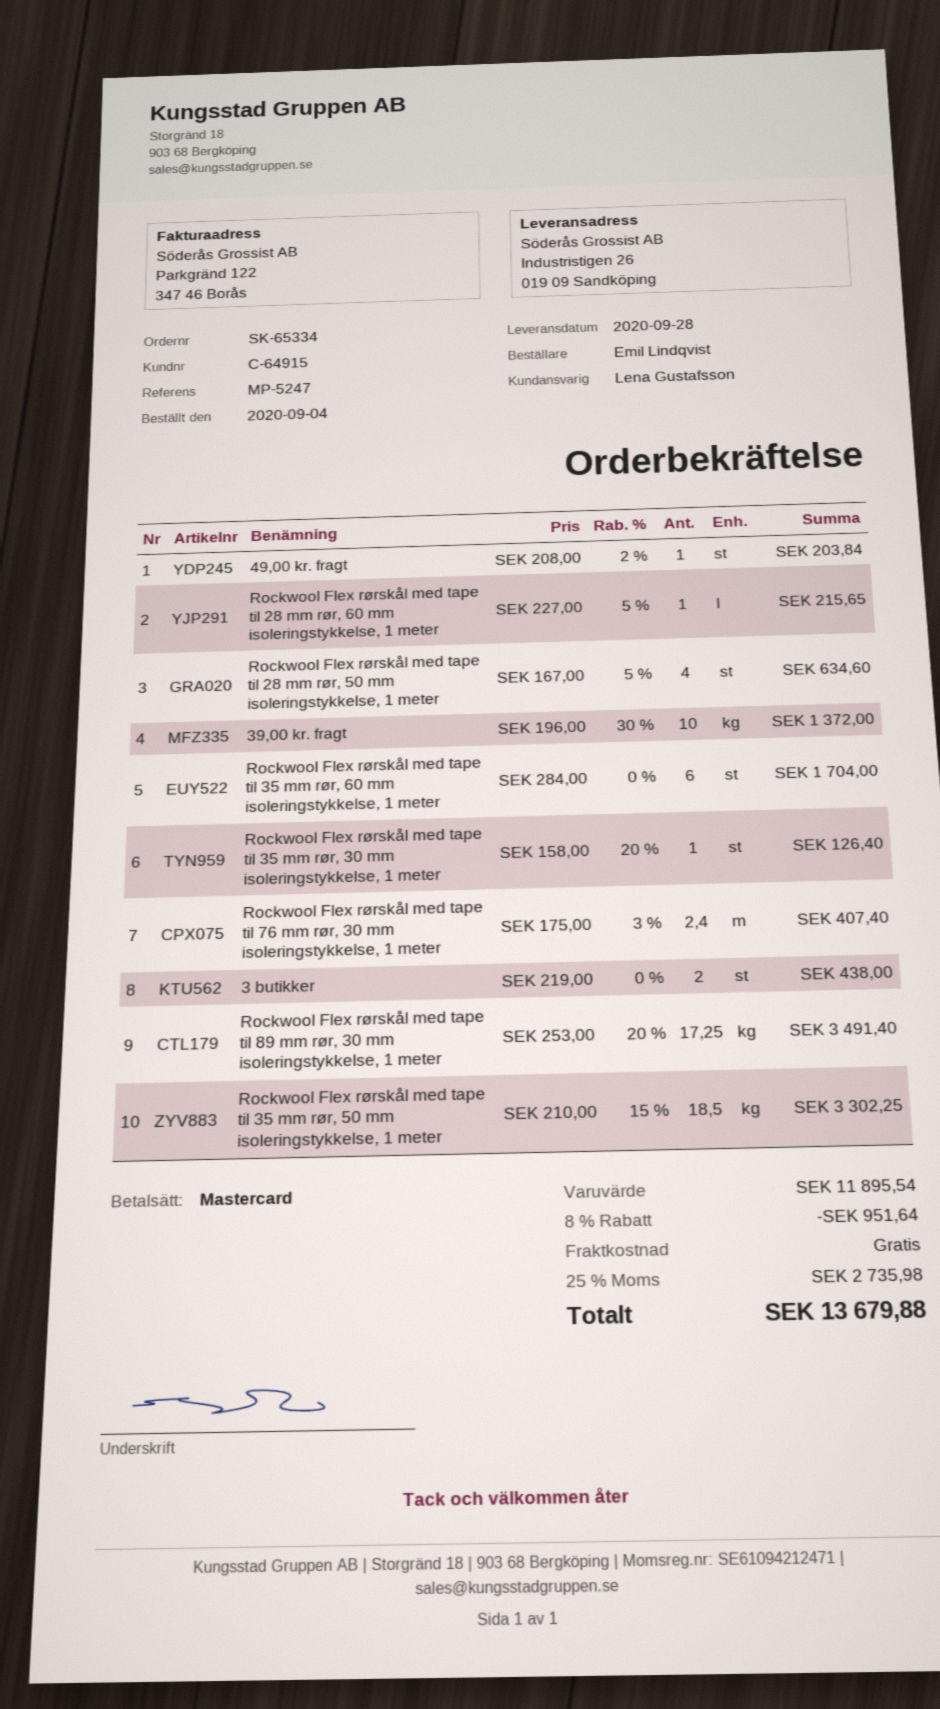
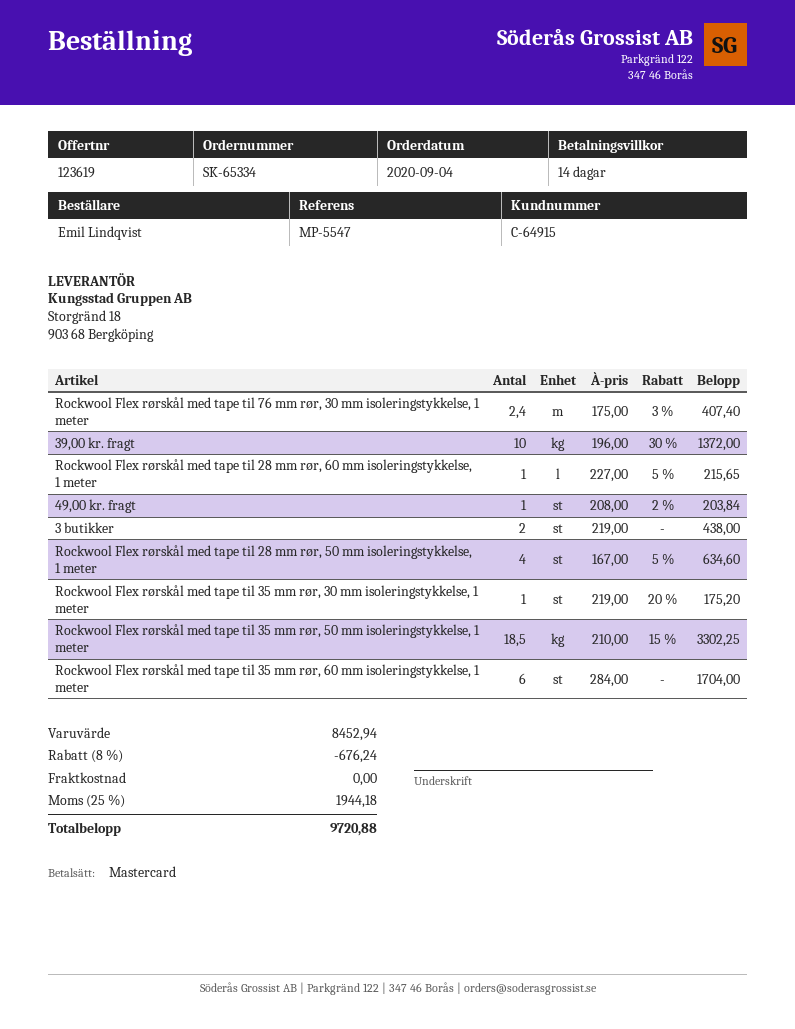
reference: MP-5247 -> MP-5547
Rockwool Flex rørskål med tape til 35 mm rør, 30 mm isoleringstykkelse, 1 meter: 1 x 158.00 - 20% = 126.40 -> 1 x 219.00 - 20% = 175.20
Rockwool Flex rørskål med tape til 89 mm rør, 30 mm isoleringstykkelse, 1 meter: 17.25 x 253.00 - 20% = 3491.40 -> none
subtotal: 11895.54 -> 8452.94
discount: 8% = 951.64 -> 8% = 676.24
tax: 25% = 2735.98 -> 25% = 1944.18
total: 13679.88 -> 9720.88

